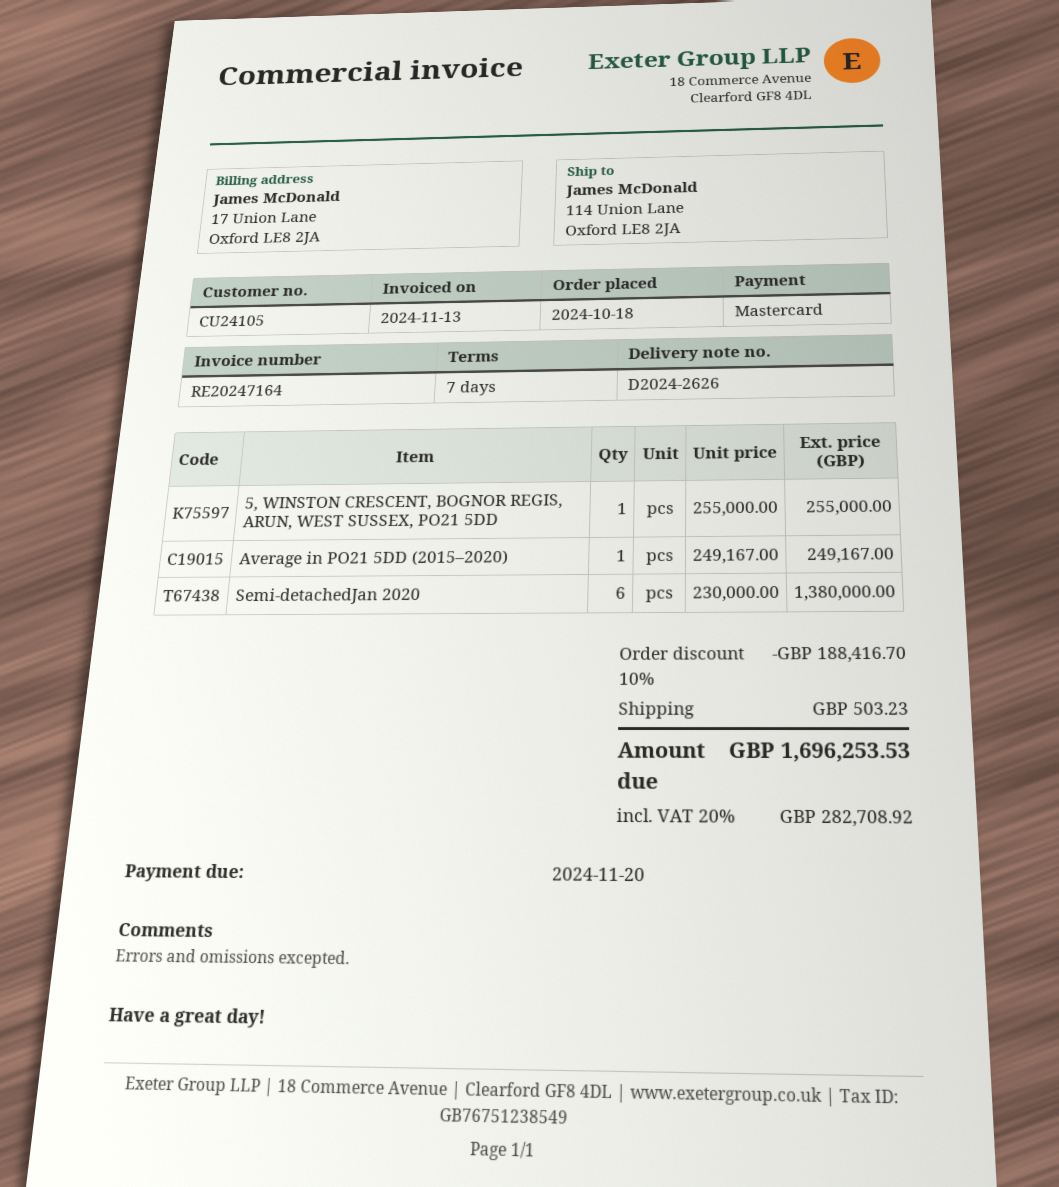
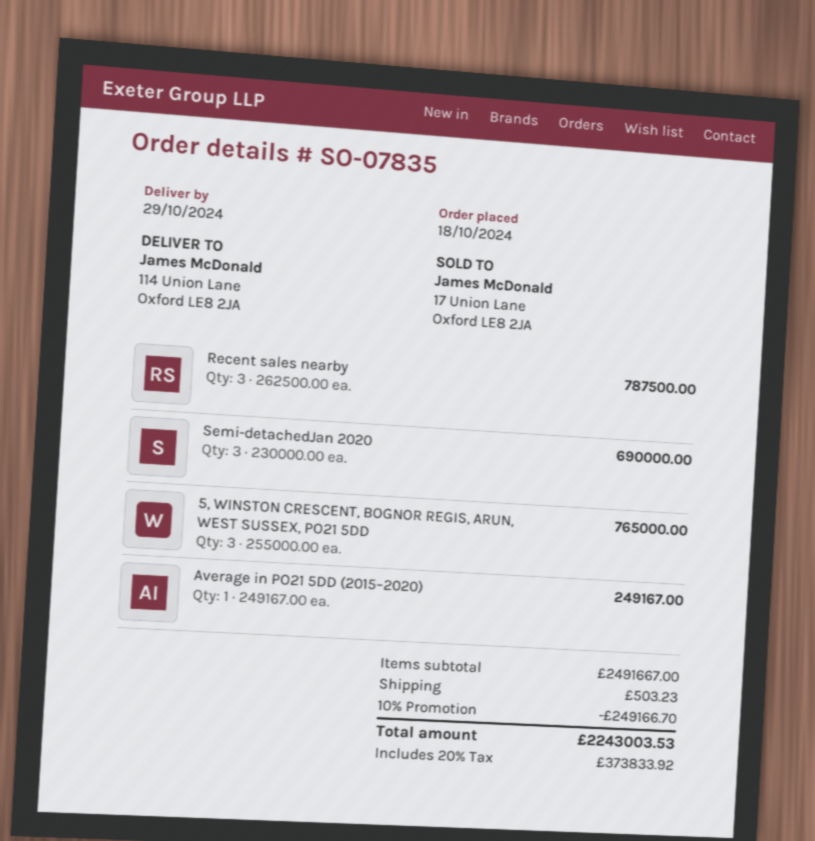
5, WINSTON CRESCENT, BOGNOR REGIS, ARUN, WEST SUSSEX, PO21 5DD: 1 x 255000.00 = 255000.00 -> 3 x 255000.00 = 765000.00
Semi-detachedJan 2020: 6 x 230000.00 = 1380000.00 -> 3 x 230000.00 = 690000.00
Recent sales nearby: none -> 3 x 262500.00 = 787500.00
discount: 10% = 188416.70 -> 10% = 249166.70
tax: 20% = 282708.92 -> 20% = 373833.92
total: 1696253.53 -> 2243003.53

